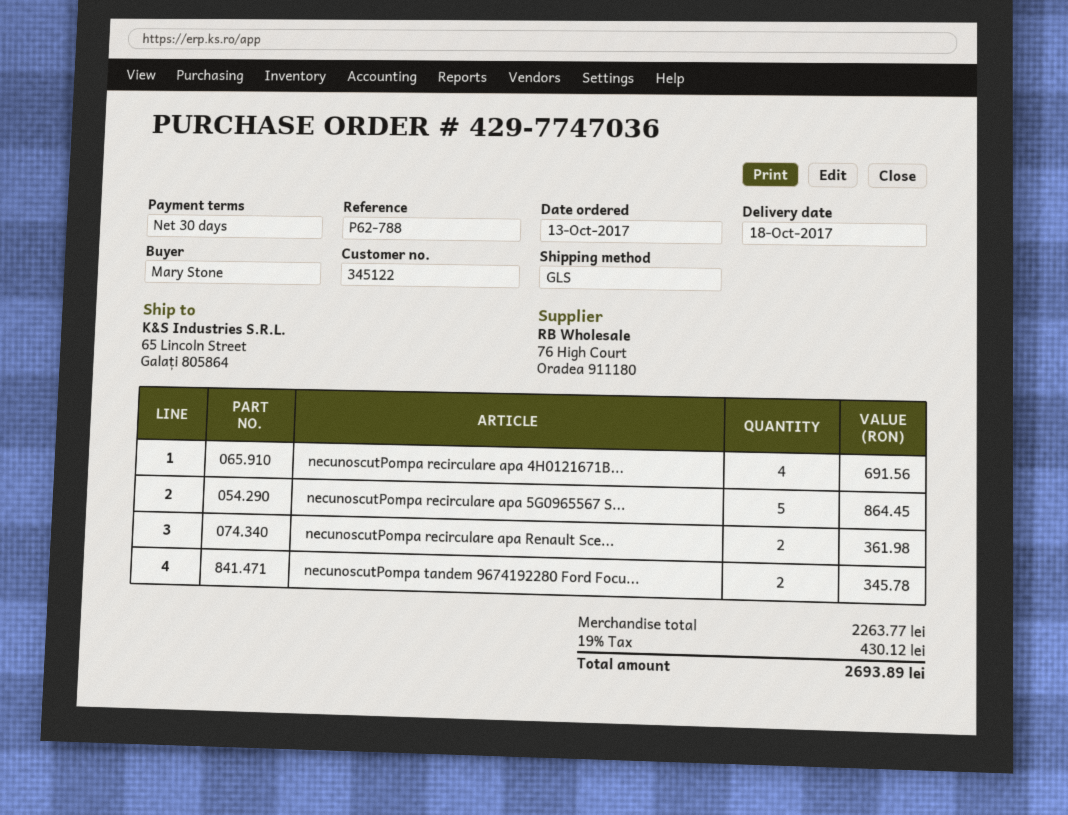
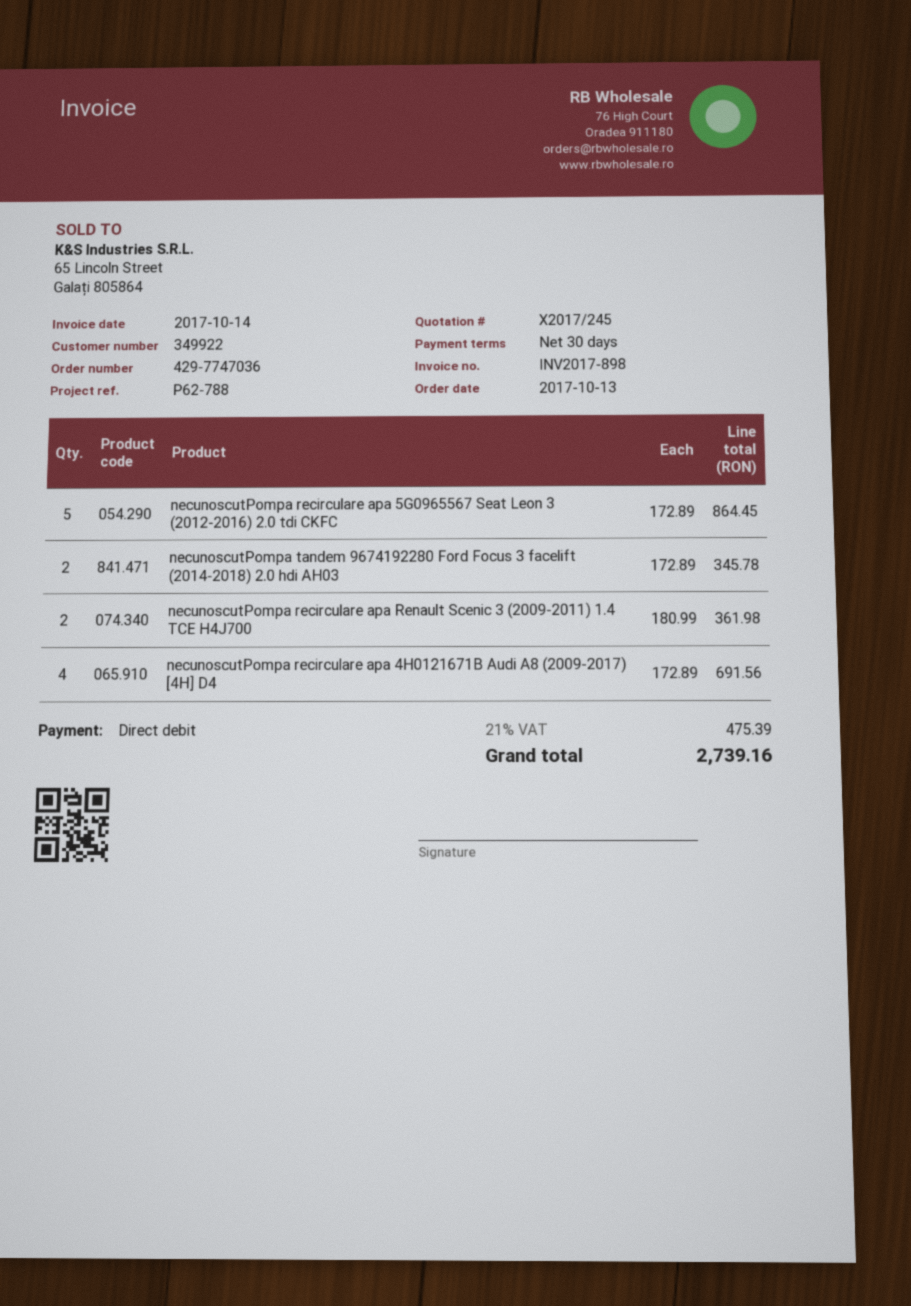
customer number: 345122 -> 349922
tax: 19% = 430.12 -> 21% = 475.39
total: 2693.89 -> 2739.16

